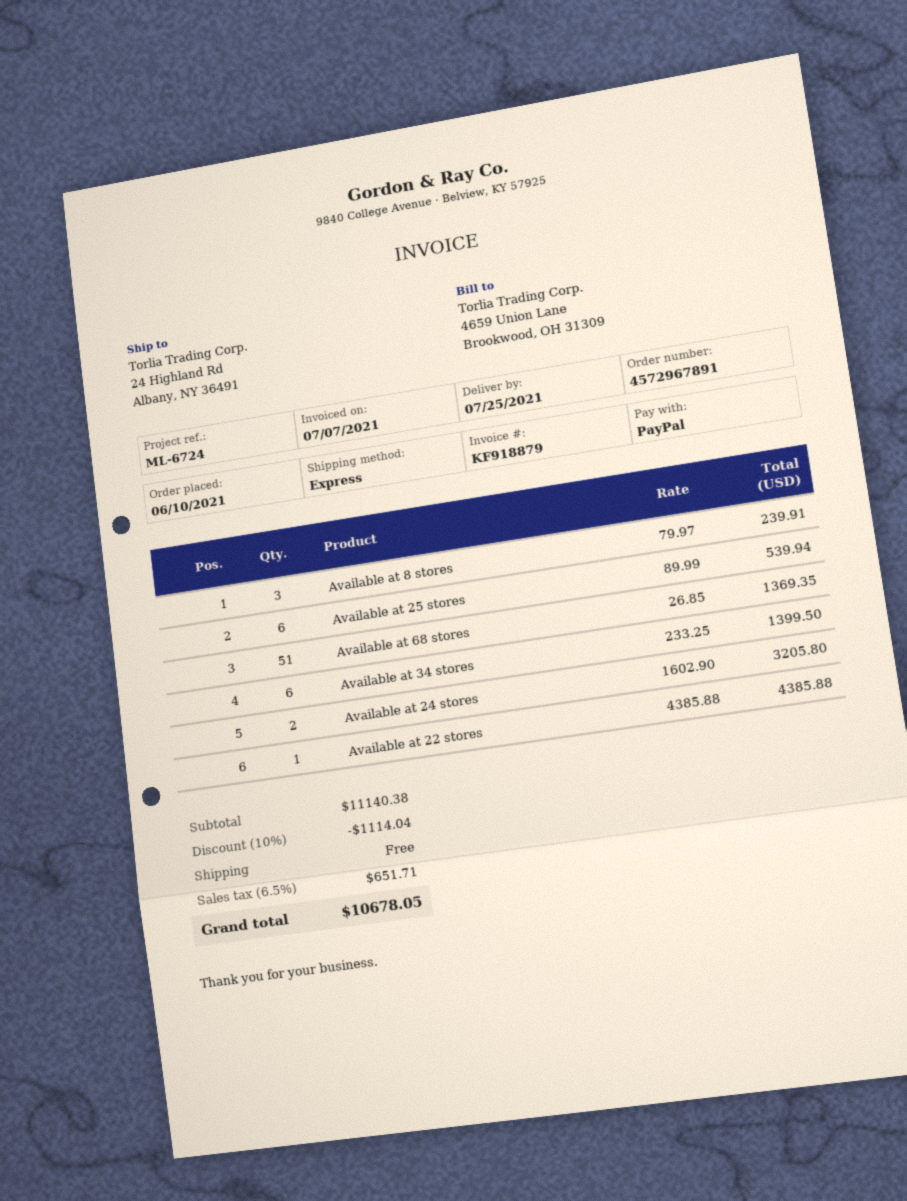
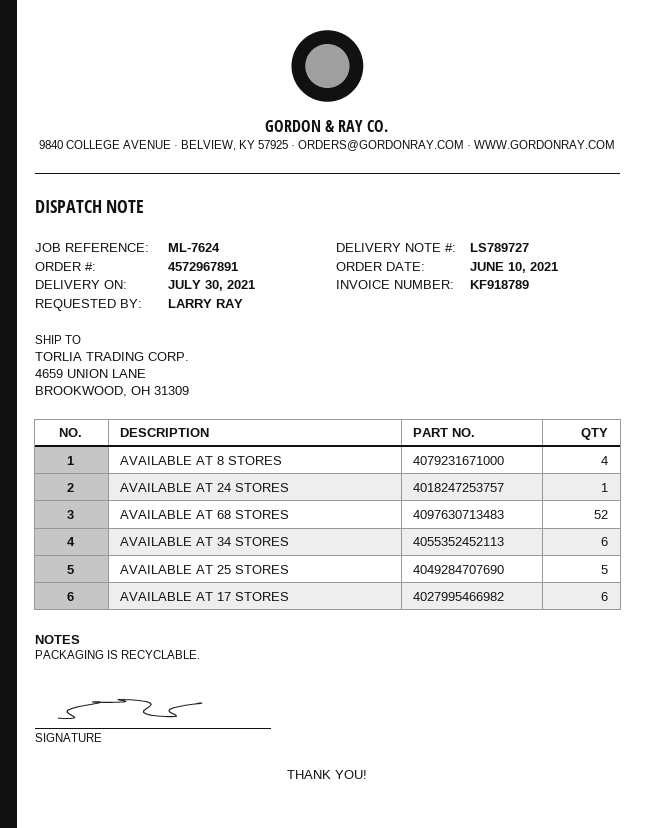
delivery date: 2021-07-25 -> 2021-07-30
invoice number: KF918879 -> KF918789
reference: ML-6724 -> ML-7624
ship to: 24 Highland Rd, Albany, NY 36491 -> 4659 UNION LANE, BROOKWOOD, OH 31309
Available at 8 stores: 3 -> 4
Available at 25 stores: 6 -> 5
Available at 68 stores: 51 -> 52
Available at 24 stores: 2 -> 1
Available at 22 stores: 1 -> none
AVAILABLE AT 17 STORES: none -> 6

